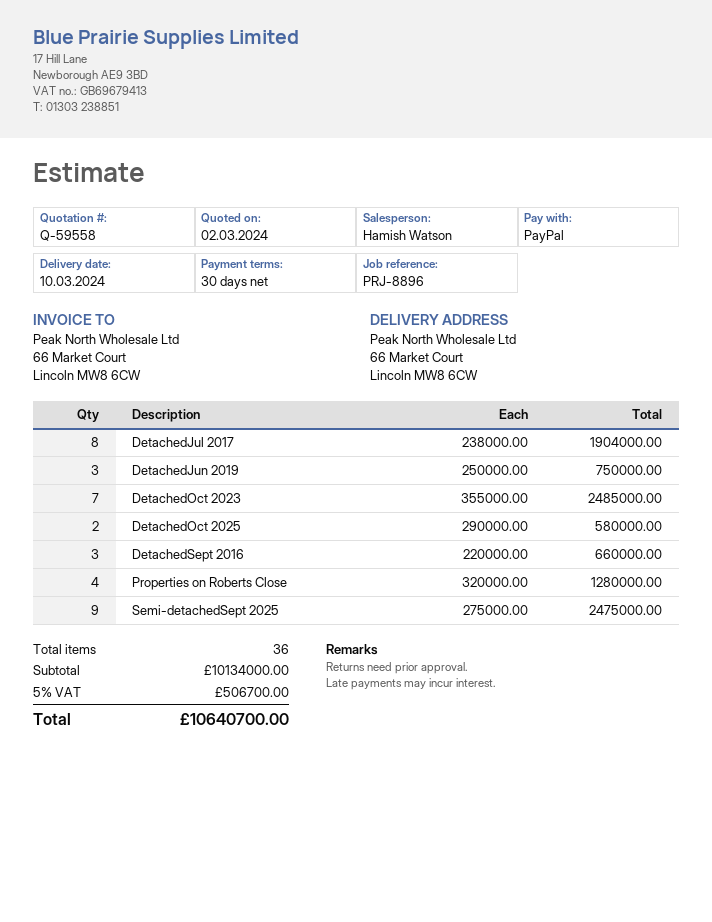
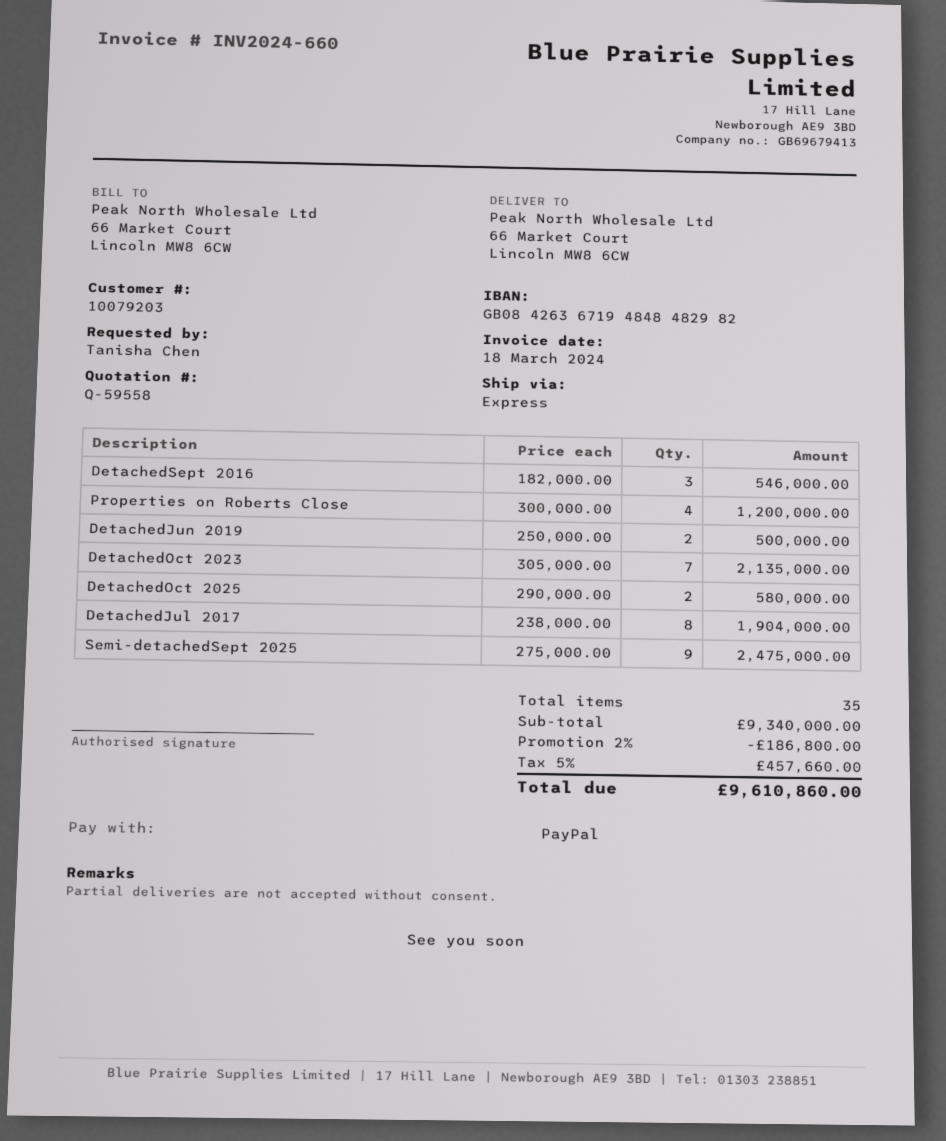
DetachedJun 2019: 3 x 250000.00 = 750000.00 -> 2 x 250000.00 = 500000.00
DetachedOct 2023: 7 x 355000.00 = 2485000.00 -> 7 x 305000.00 = 2135000.00
DetachedSept 2016: 3 x 220000.00 = 660000.00 -> 3 x 182000.00 = 546000.00
Properties on Roberts Close: 4 x 320000.00 = 1280000.00 -> 4 x 300000.00 = 1200000.00
total quantity: 36 -> 35
subtotal: 10134000.00 -> 9340000.00
discount: none -> 2% = 186800.00
tax: 5% = 506700.00 -> 5% = 457660.00
total: 10640700.00 -> 9610860.00

